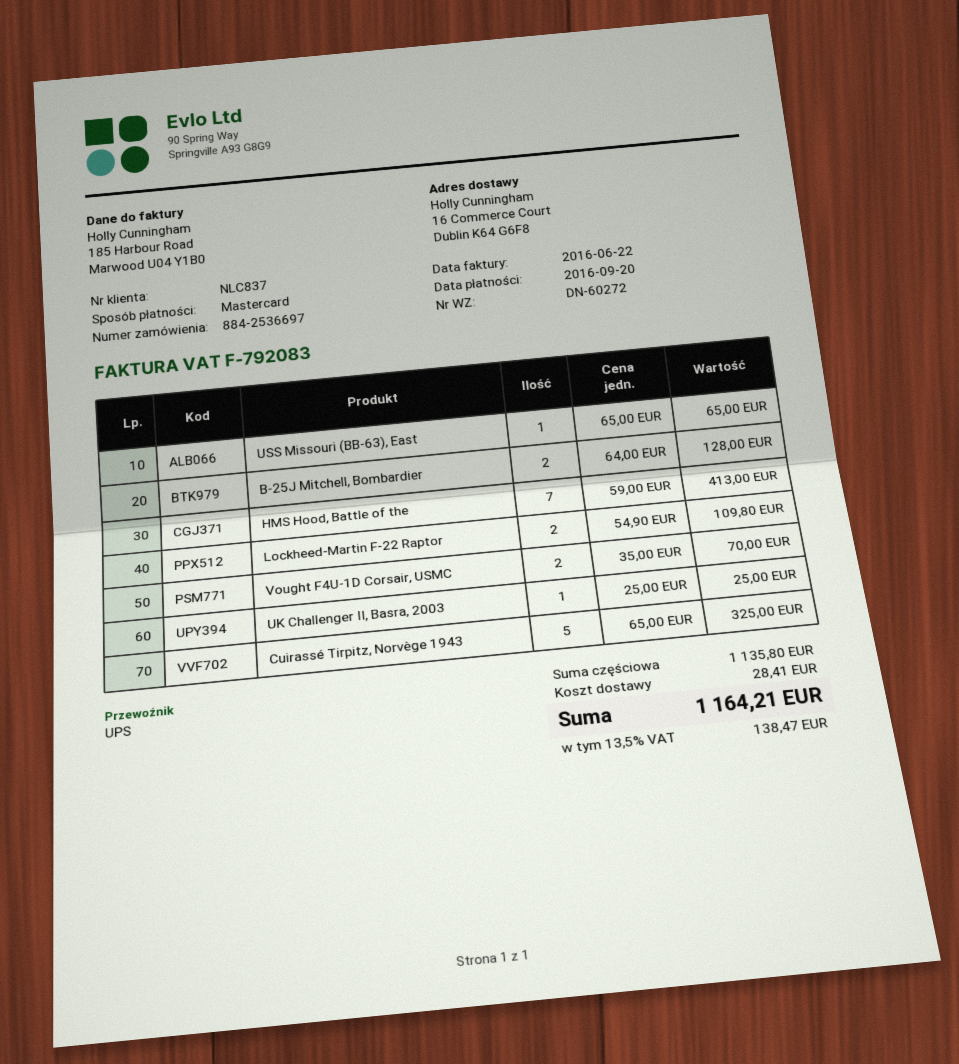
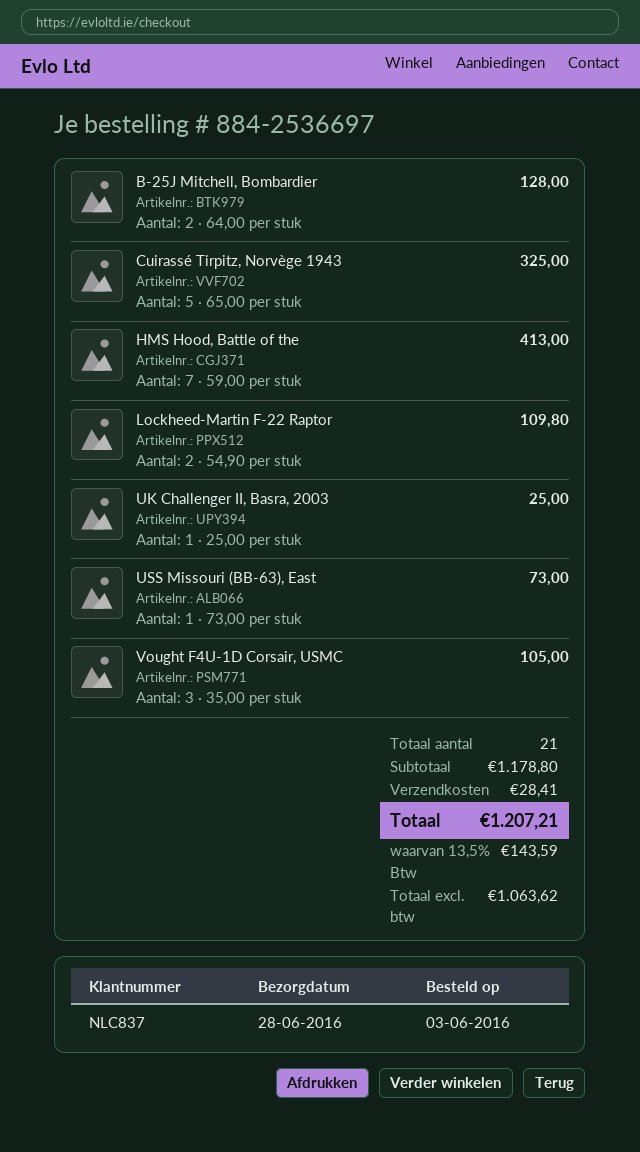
USS Missouri (BB-63), East: 1 x 65.00 = 65.00 -> 1 x 73.00 = 73.00
Vought F4U-1D Corsair, USMC: 2 x 35.00 = 70.00 -> 3 x 35.00 = 105.00
subtotal: 1135.80 -> 1178.80
tax: 13.5% = 138.47 -> 13.5% = 143.59
total: 1164.21 -> 1207.21

